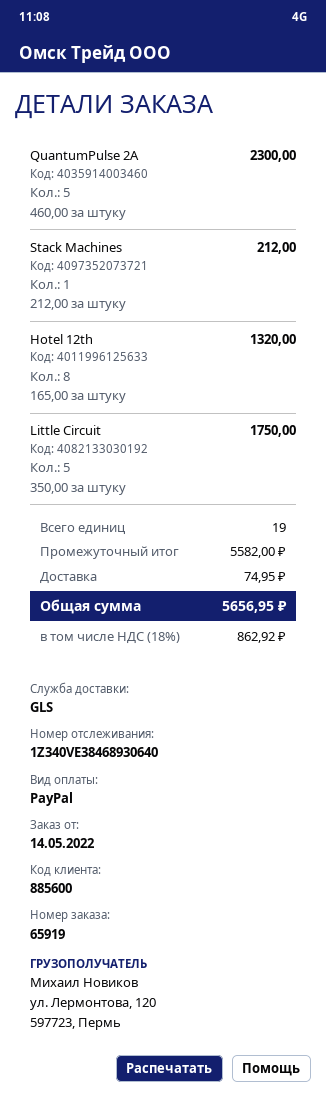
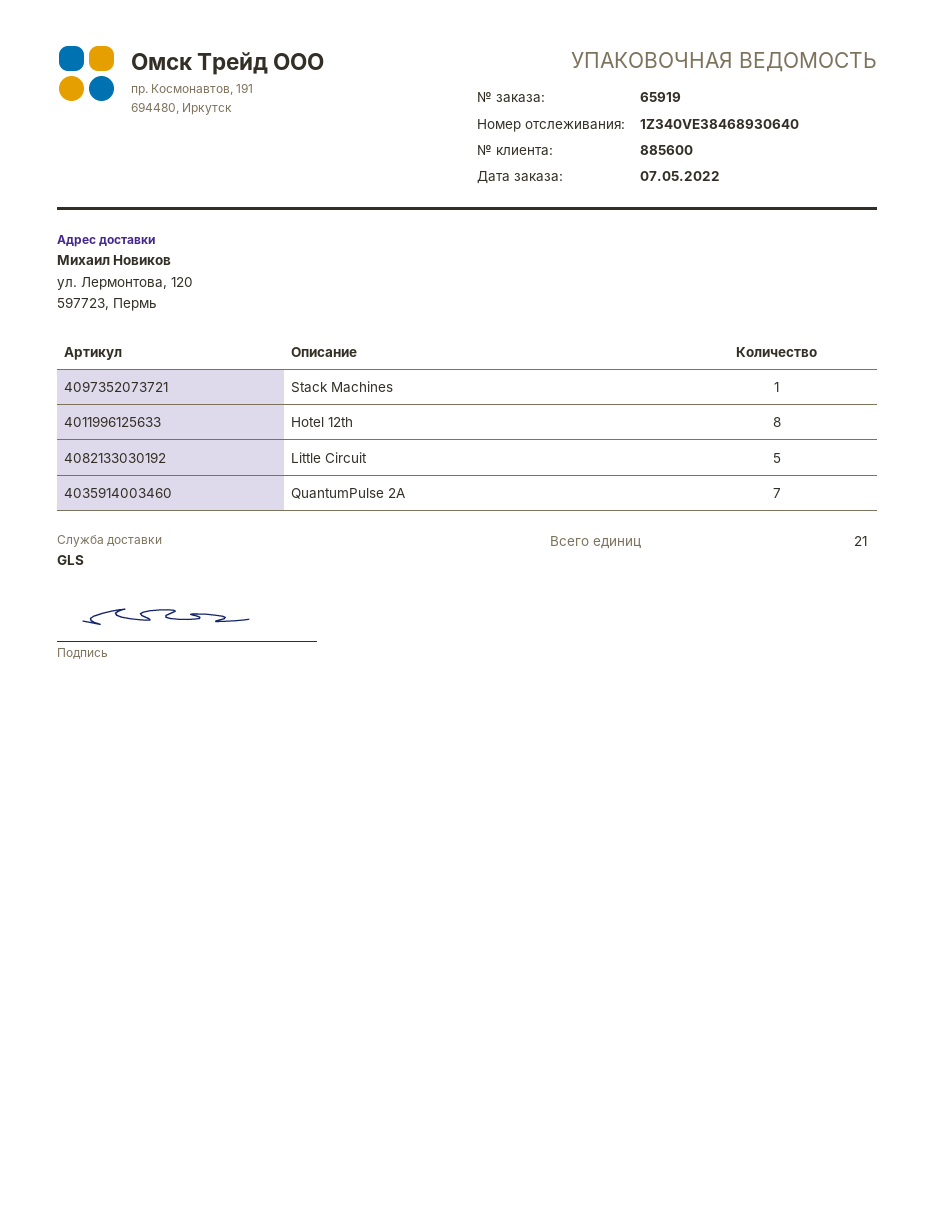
order date: 2022-05-14 -> 2022-05-07
QuantumPulse 2A: 5 -> 7
total quantity: 19 -> 21

